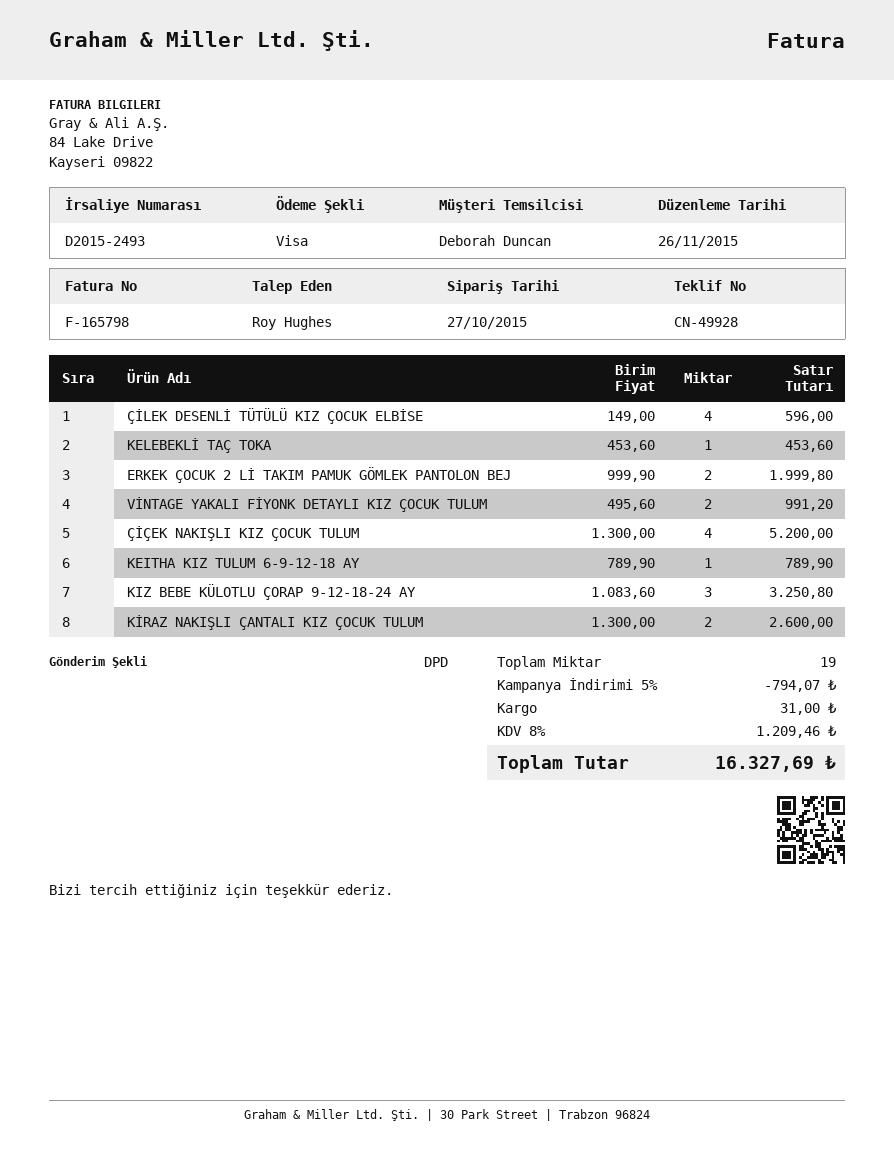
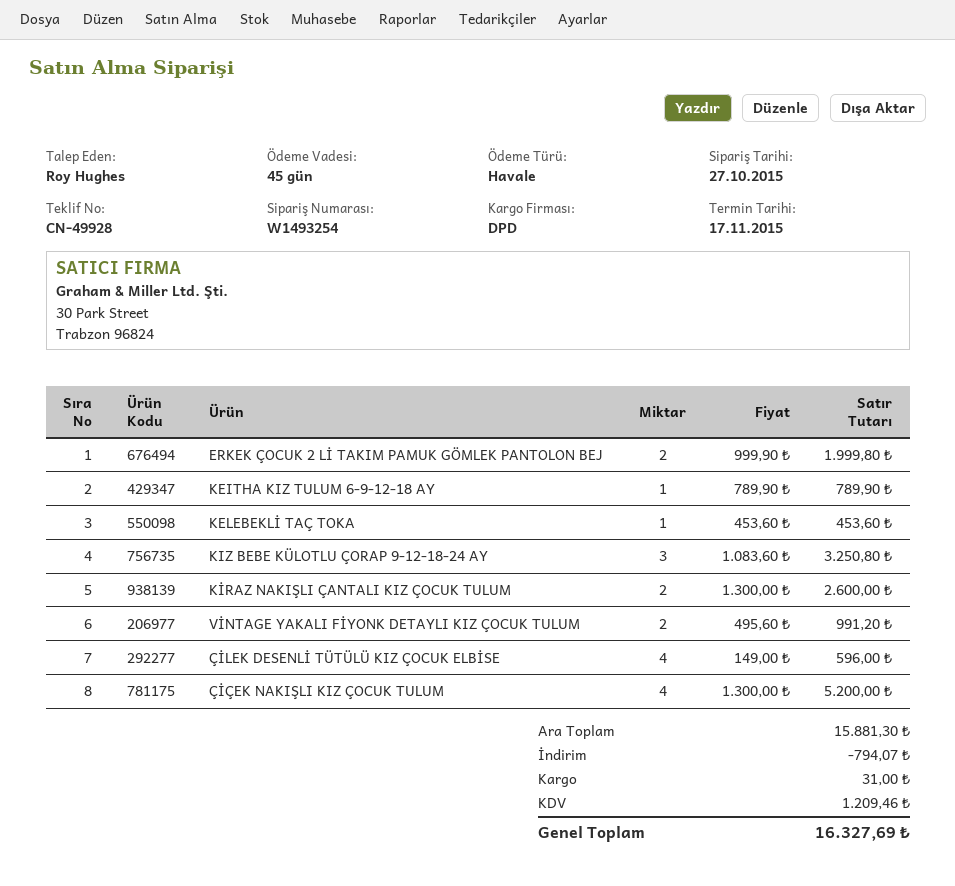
payment method: Visa -> bank transfer

